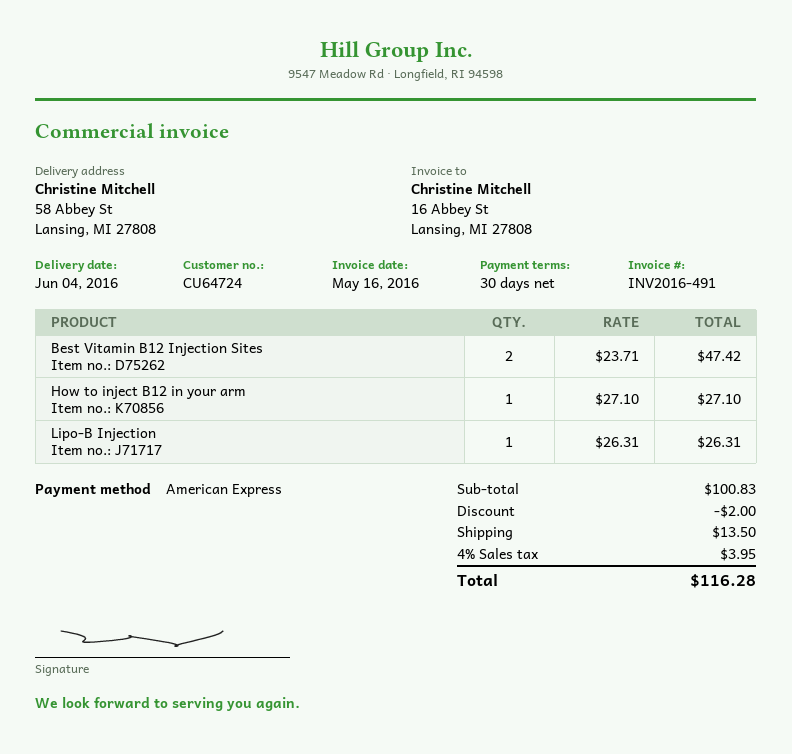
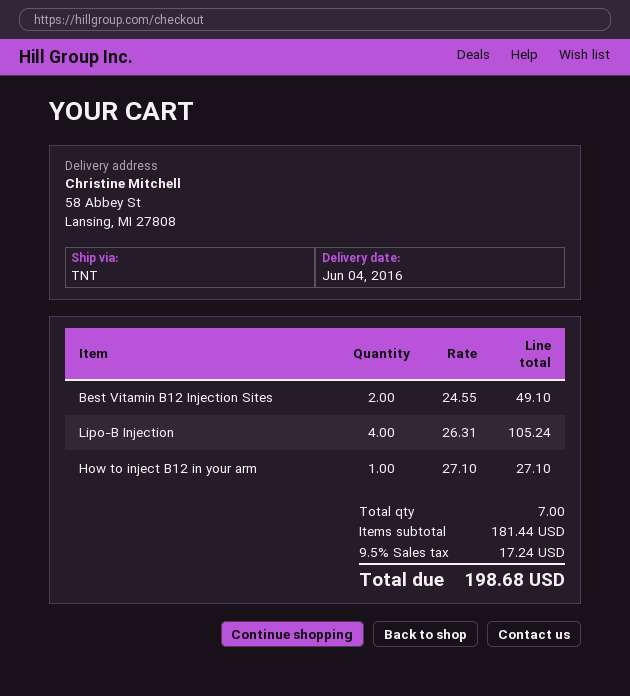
Best Vitamin B12 Injection Sites: 2 x 23.71 = 47.42 -> 2 x 24.55 = 49.10
Lipo-B Injection: 1 x 26.31 = 26.31 -> 4 x 26.31 = 105.24
subtotal: 100.83 -> 181.44
discount: 2.00 -> none
shipping: 13.50 -> none
tax: 4% = 3.95 -> 9.5% = 17.24
total: 116.28 -> 198.68

